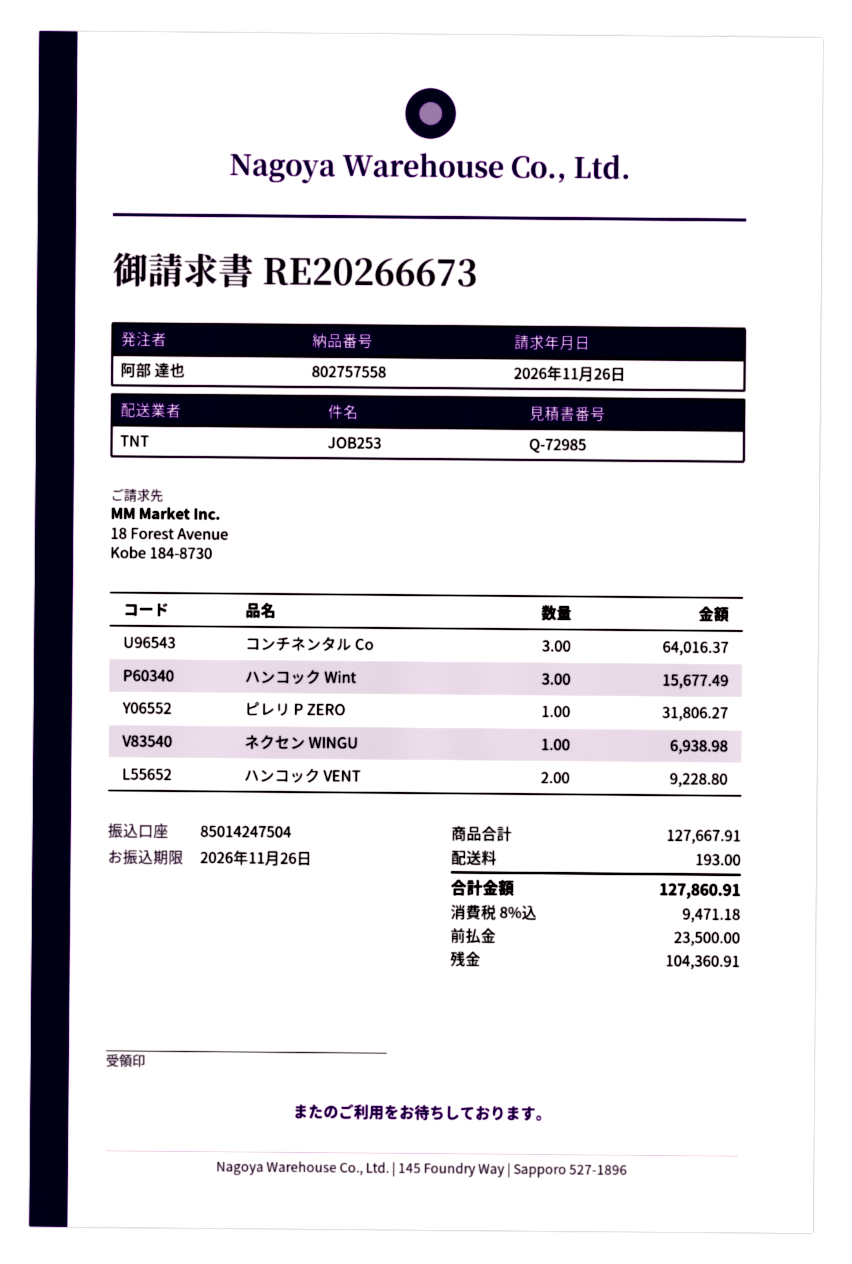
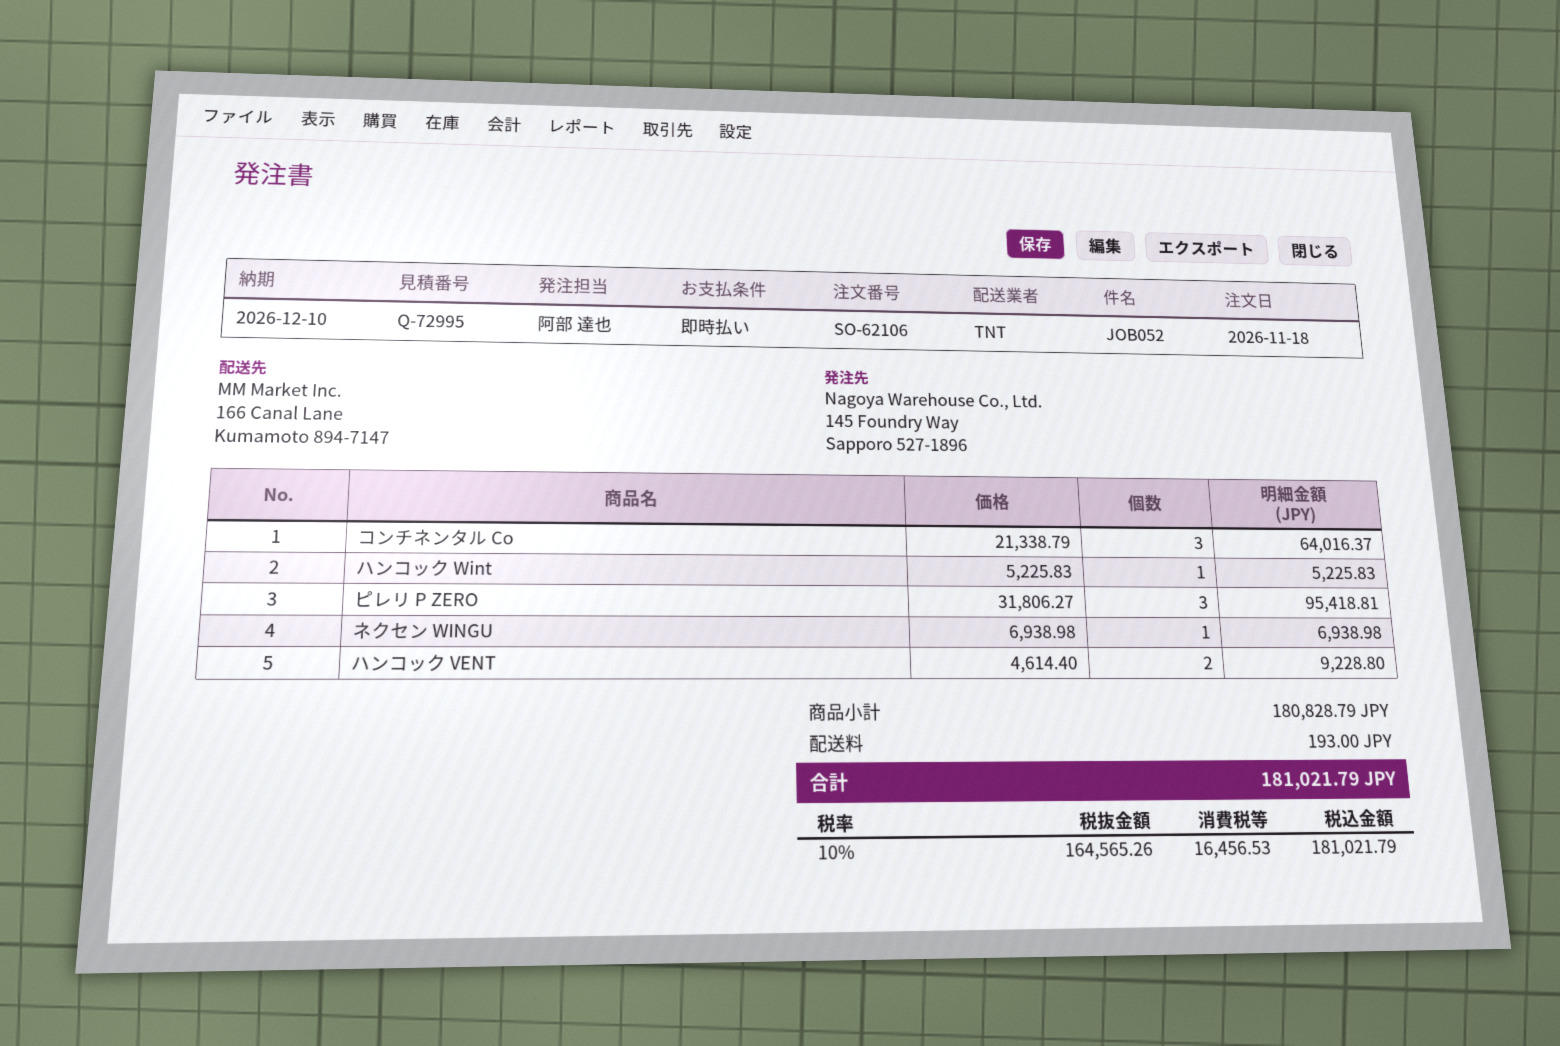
quote number: Q-72985 -> Q-72995
reference: JOB253 -> JOB052
ハンコック Wint: 3 for 15677.49 -> 1 for 5225.83
ピレリ P ZERO: 1 for 31806.27 -> 3 for 95418.81
subtotal: 127667.91 -> 180828.79
tax: 8% = 9471.18 -> 10% = 16456.53
total: 127860.91 -> 181021.79

